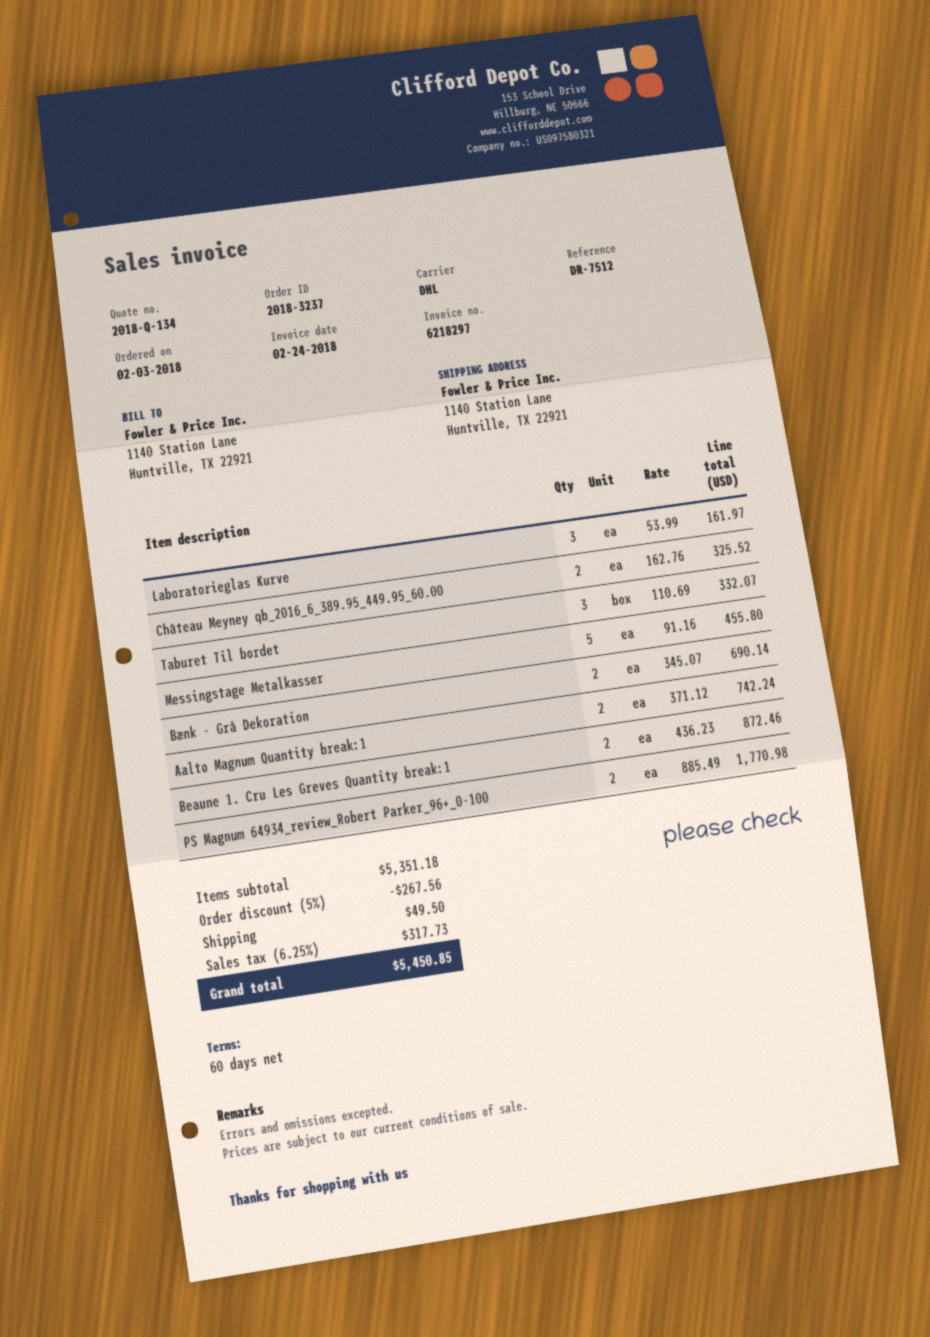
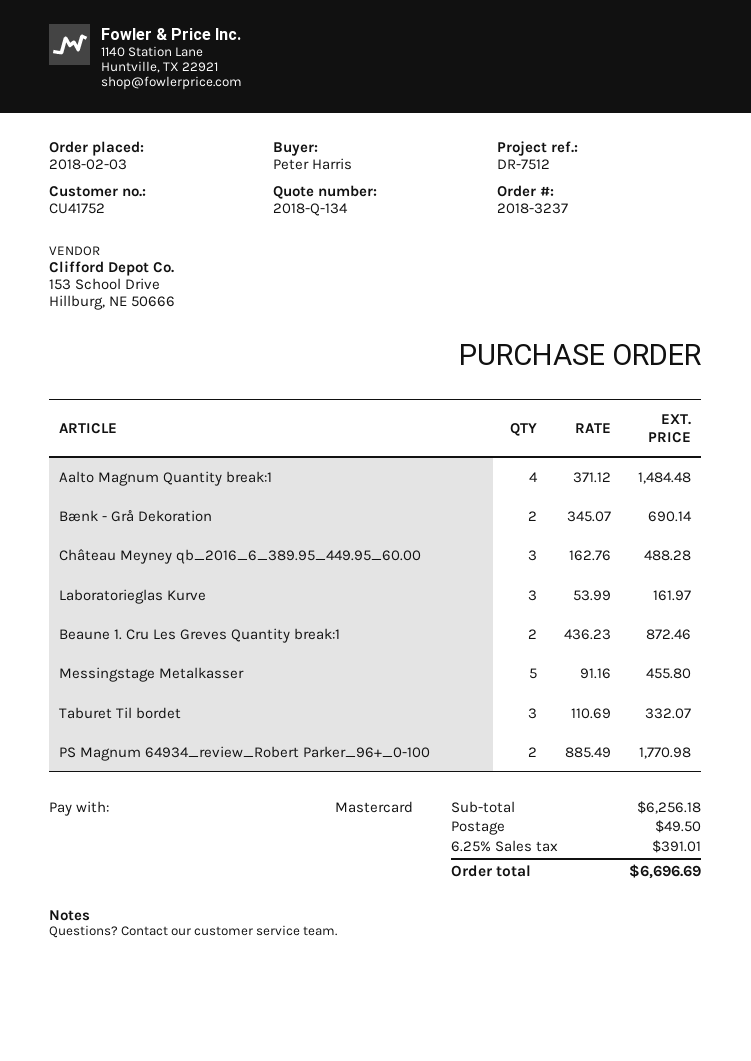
Château Meyney qb_2016_6_389.95_449.95_60.00: 2 x 162.76 = 325.52 -> 3 x 162.76 = 488.28
Aalto Magnum Quantity break:1: 2 x 371.12 = 742.24 -> 4 x 371.12 = 1484.48
subtotal: 5351.18 -> 6256.18
discount: 5% = 267.56 -> none
tax: 6.25% = 317.73 -> 6.25% = 391.01
total: 5450.85 -> 6696.69

